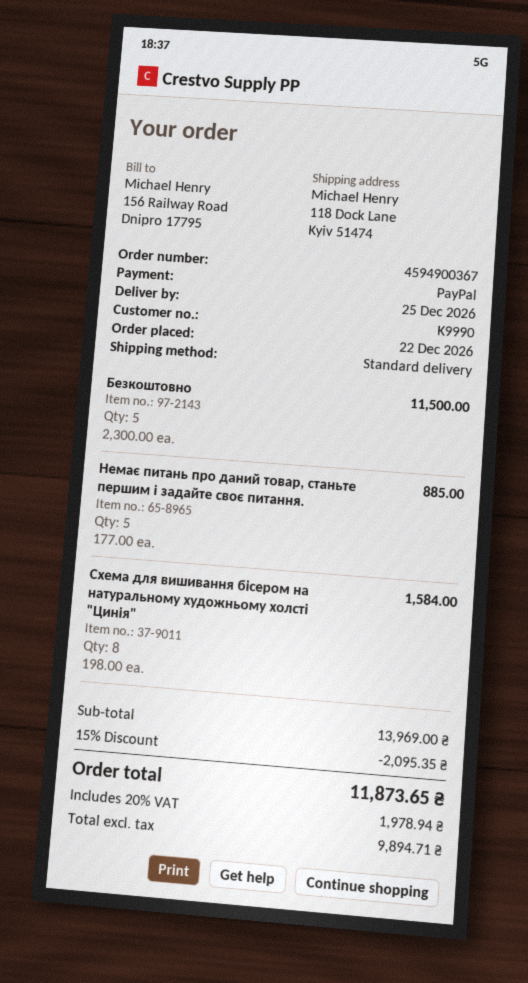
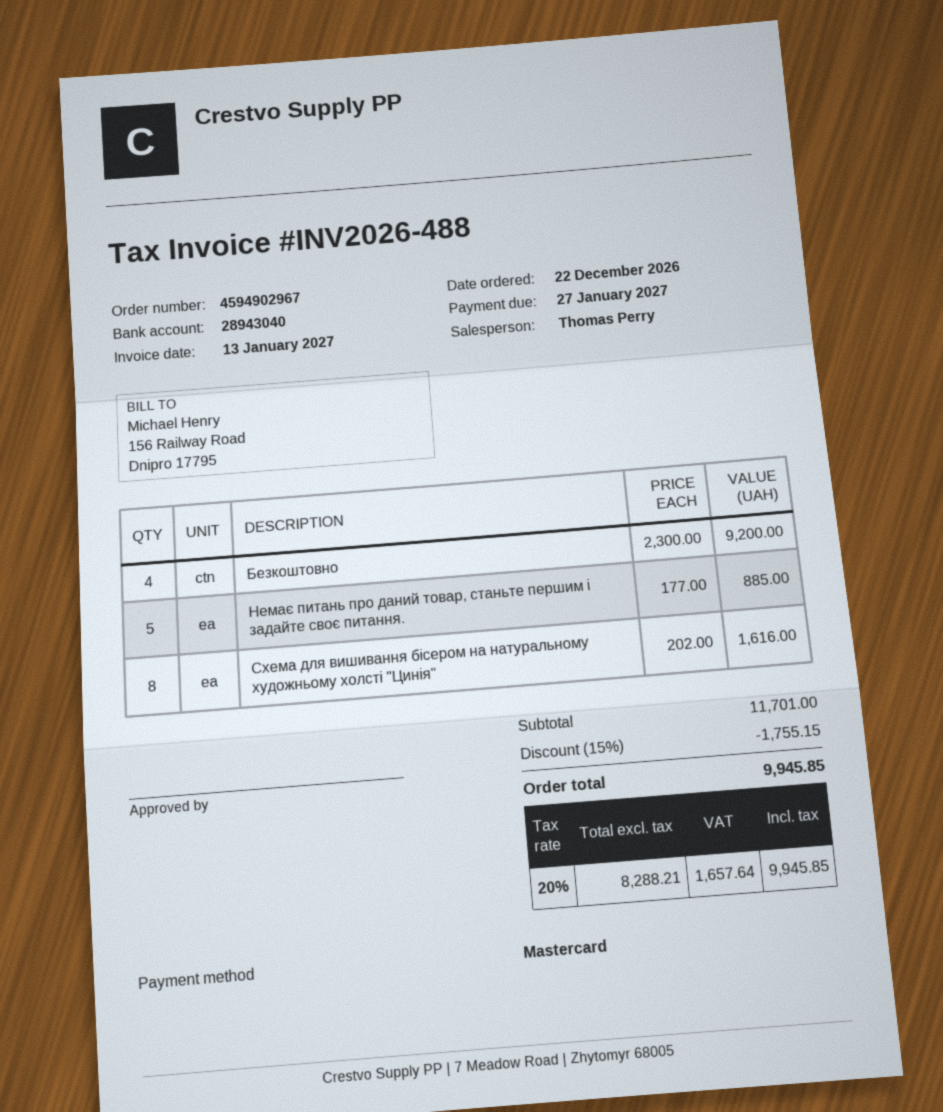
order number: 4594900367 -> 4594902967
payment method: PayPal -> Mastercard
Безкоштовно: 5 x 2300.00 = 11500.00 -> 4 x 2300.00 = 9200.00
Схема для вишивання бісером на натуральному художньому холсті "Цинія": 8 x 198.00 = 1584.00 -> 8 x 202.00 = 1616.00
subtotal: 13969.00 -> 11701.00
discount: 15% = 2095.35 -> 15% = 1755.15
net: 9894.71 -> 8288.21
tax: 20% = 1978.94 -> 20% = 1657.64
total: 11873.65 -> 9945.85

